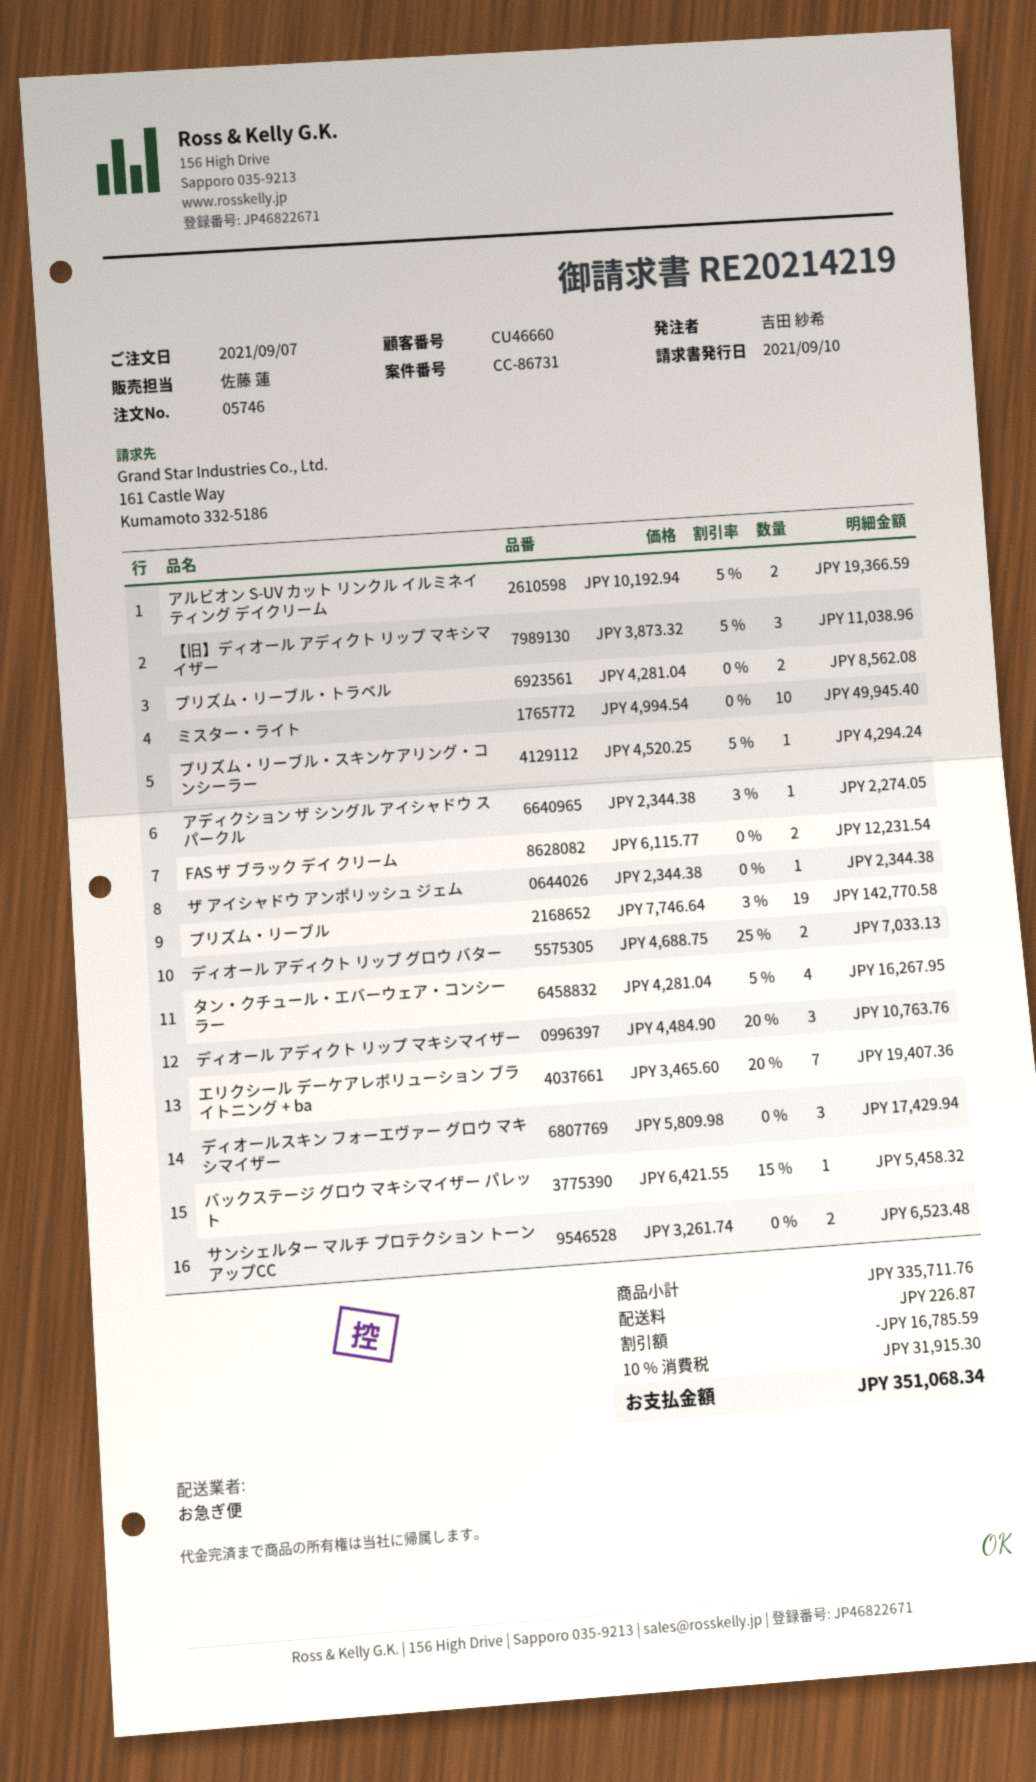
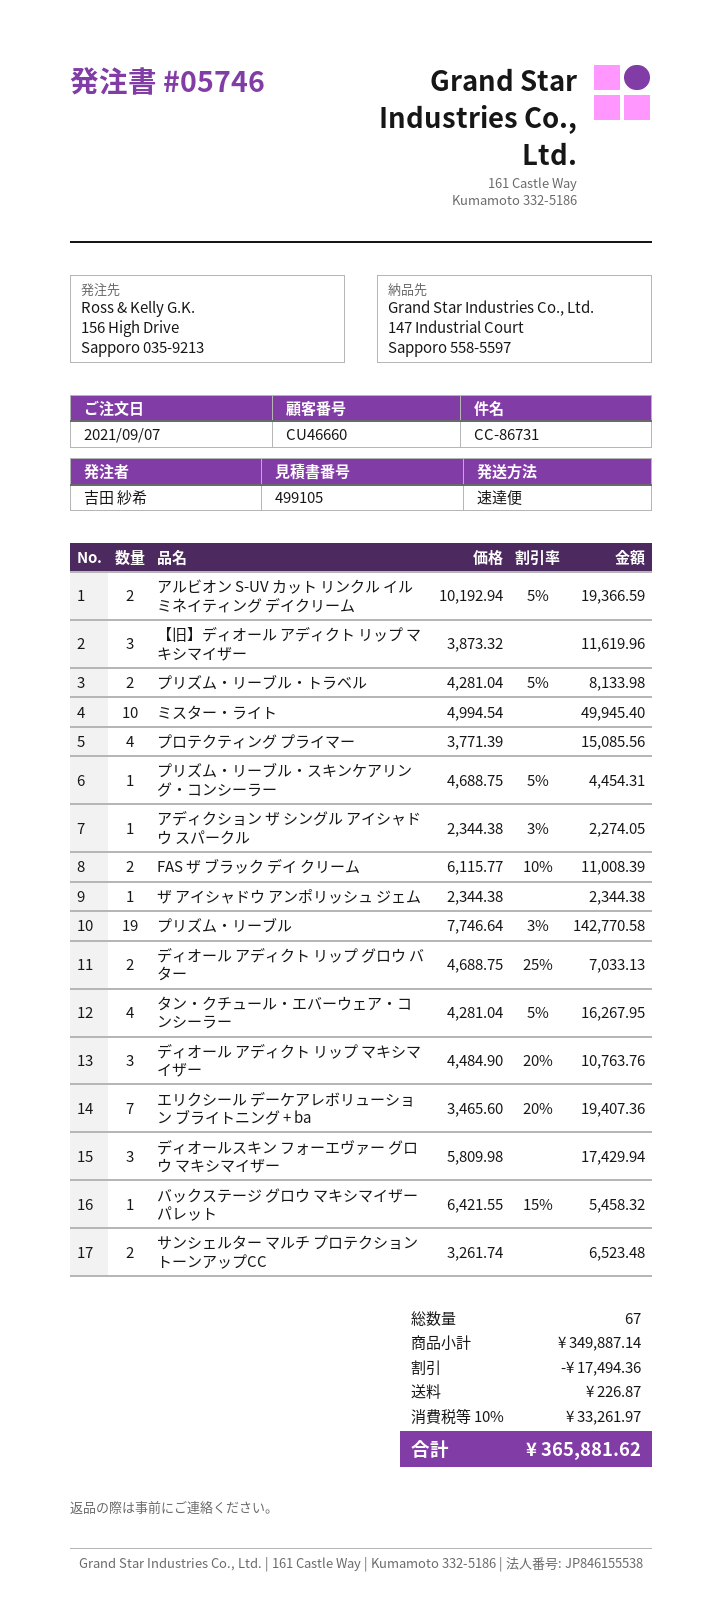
【旧】ディオール アディクト リップ マキシマイザー: 3 x 3873.32 - 5% = 11038.96 -> 3 x 3873.32 = 11619.96
プリズム・リーブル・トラベル: 2 x 4281.04 = 8562.08 -> 2 x 4281.04 - 5% = 8133.98
プリズム・リーブル・スキンケアリング・コンシーラー: 1 x 4520.25 - 5% = 4294.24 -> 1 x 4688.75 - 5% = 4454.31
FAS ザ ブラック デイ クリーム: 2 x 6115.77 = 12231.54 -> 2 x 6115.77 - 10% = 11008.39
プロテクティング プライマー: none -> 4 x 3771.39 = 15085.56
subtotal: 335711.76 -> 349887.14
discount: 16785.59 -> 17494.36
tax: 10% = 31915.30 -> 10% = 33261.97
total: 351068.34 -> 365881.62

